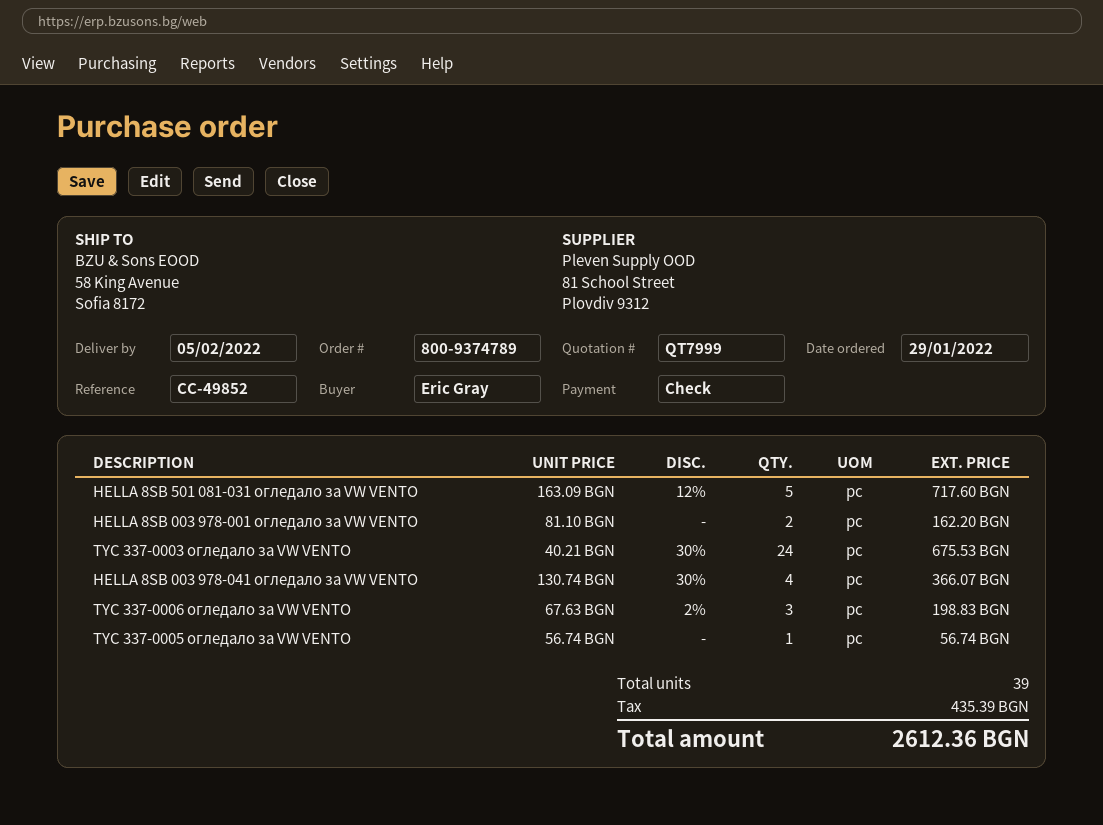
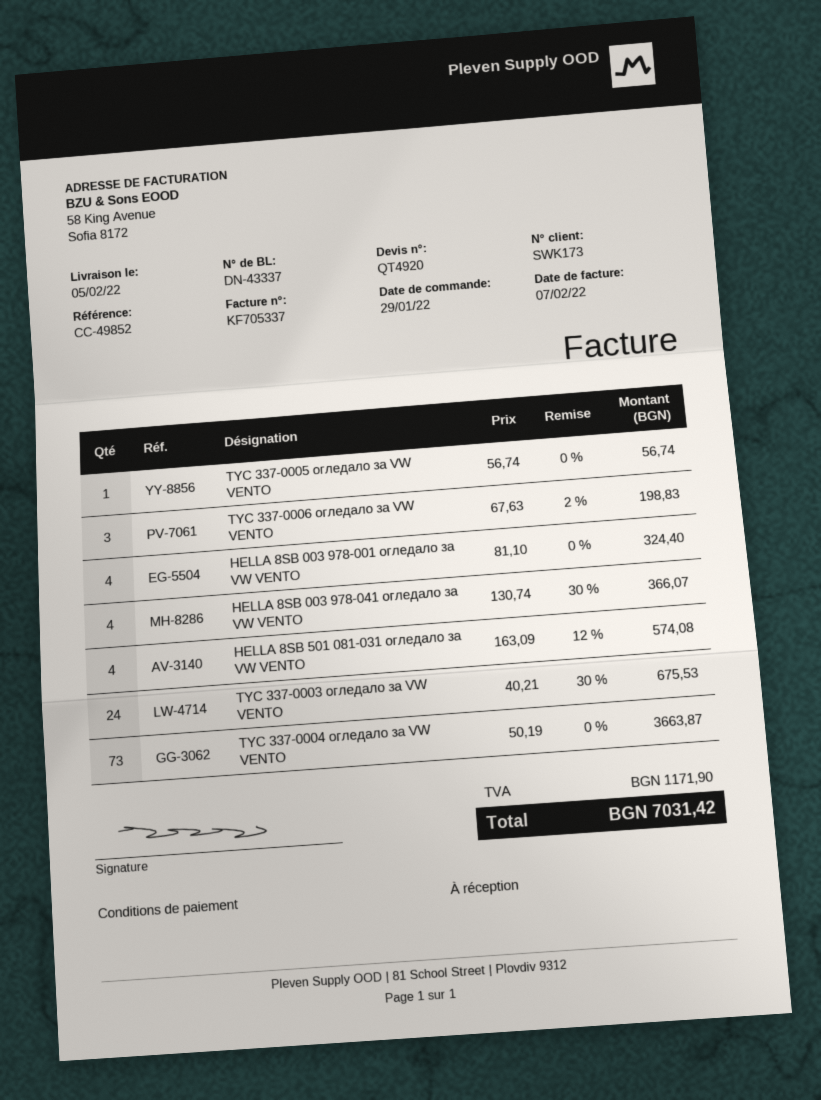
quote number: QT7999 -> QT4920
HELLA 8SB 501 081-031 огледало за VW VENTO: 5 x 163.09 - 12% = 717.60 -> 4 x 163.09 - 12% = 574.08
HELLA 8SB 003 978-001 огледало за VW VENTO: 2 x 81.10 = 162.20 -> 4 x 81.10 = 324.40
TYC 337-0004 огледало за VW VENTO: none -> 73 x 50.19 = 3663.87
tax: 435.39 -> 1171.90
total: 2612.36 -> 7031.42

